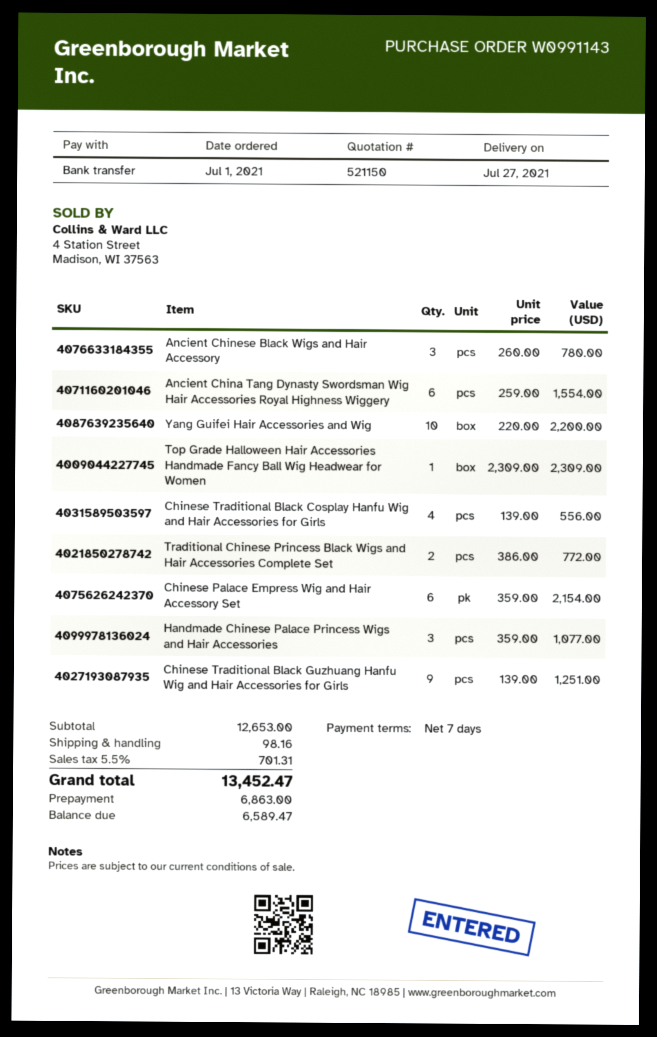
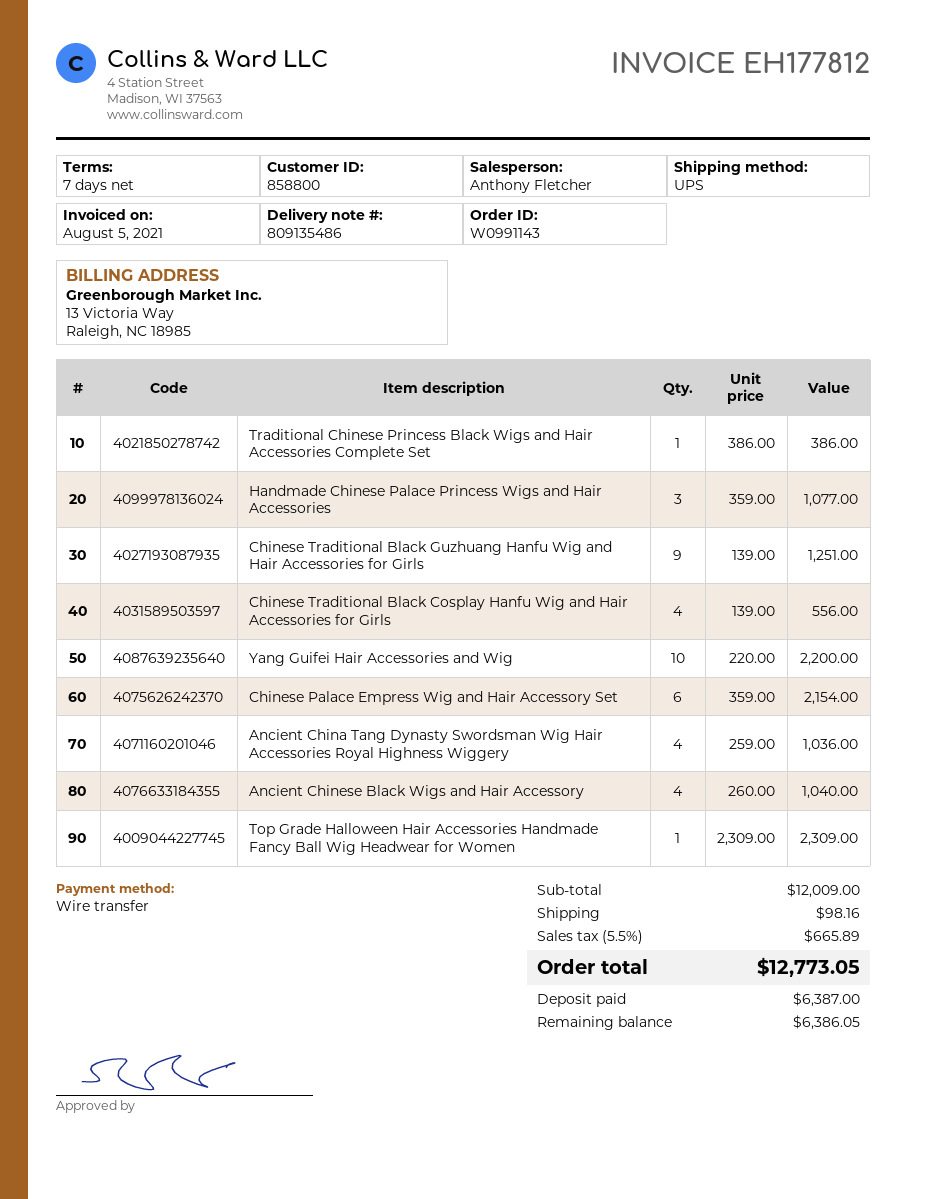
Ancient Chinese Black Wigs and Hair Accessory: 3 x 260.00 = 780.00 -> 4 x 260.00 = 1040.00
Ancient China Tang Dynasty Swordsman Wig Hair Accessories Royal Highness Wiggery: 6 x 259.00 = 1554.00 -> 4 x 259.00 = 1036.00
Traditional Chinese Princess Black Wigs and Hair Accessories Complete Set: 2 x 386.00 = 772.00 -> 1 x 386.00 = 386.00
subtotal: 12653.00 -> 12009.00
tax: 5.5% = 701.31 -> 5.5% = 665.89
total: 13452.47 -> 12773.05
deposit: 6863.00 -> 6387.00
balance: 6589.47 -> 6386.05

